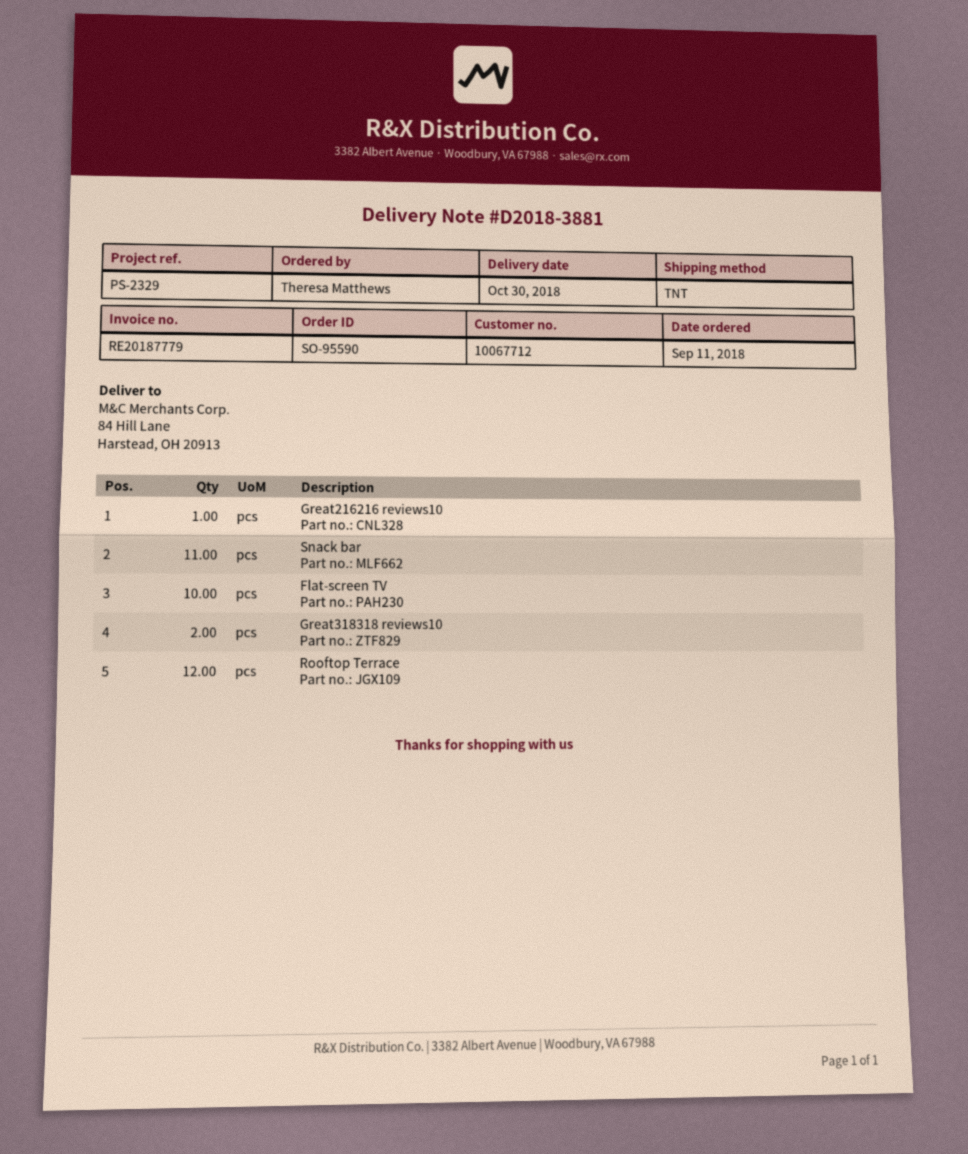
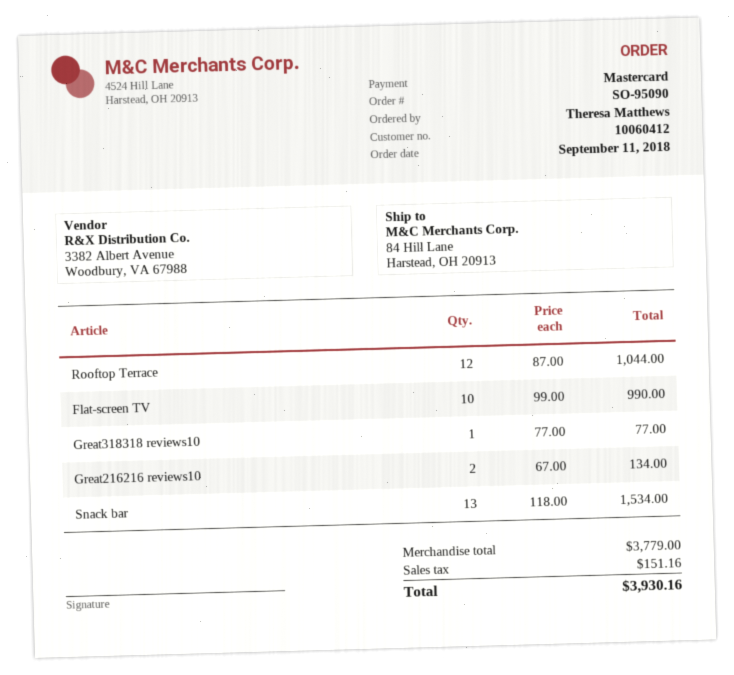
order number: SO-95590 -> SO-95090
customer number: 10067712 -> 10060412
Great216216 reviews10: 1 -> 2
Snack bar: 11 -> 13
Great318318 reviews10: 2 -> 1

